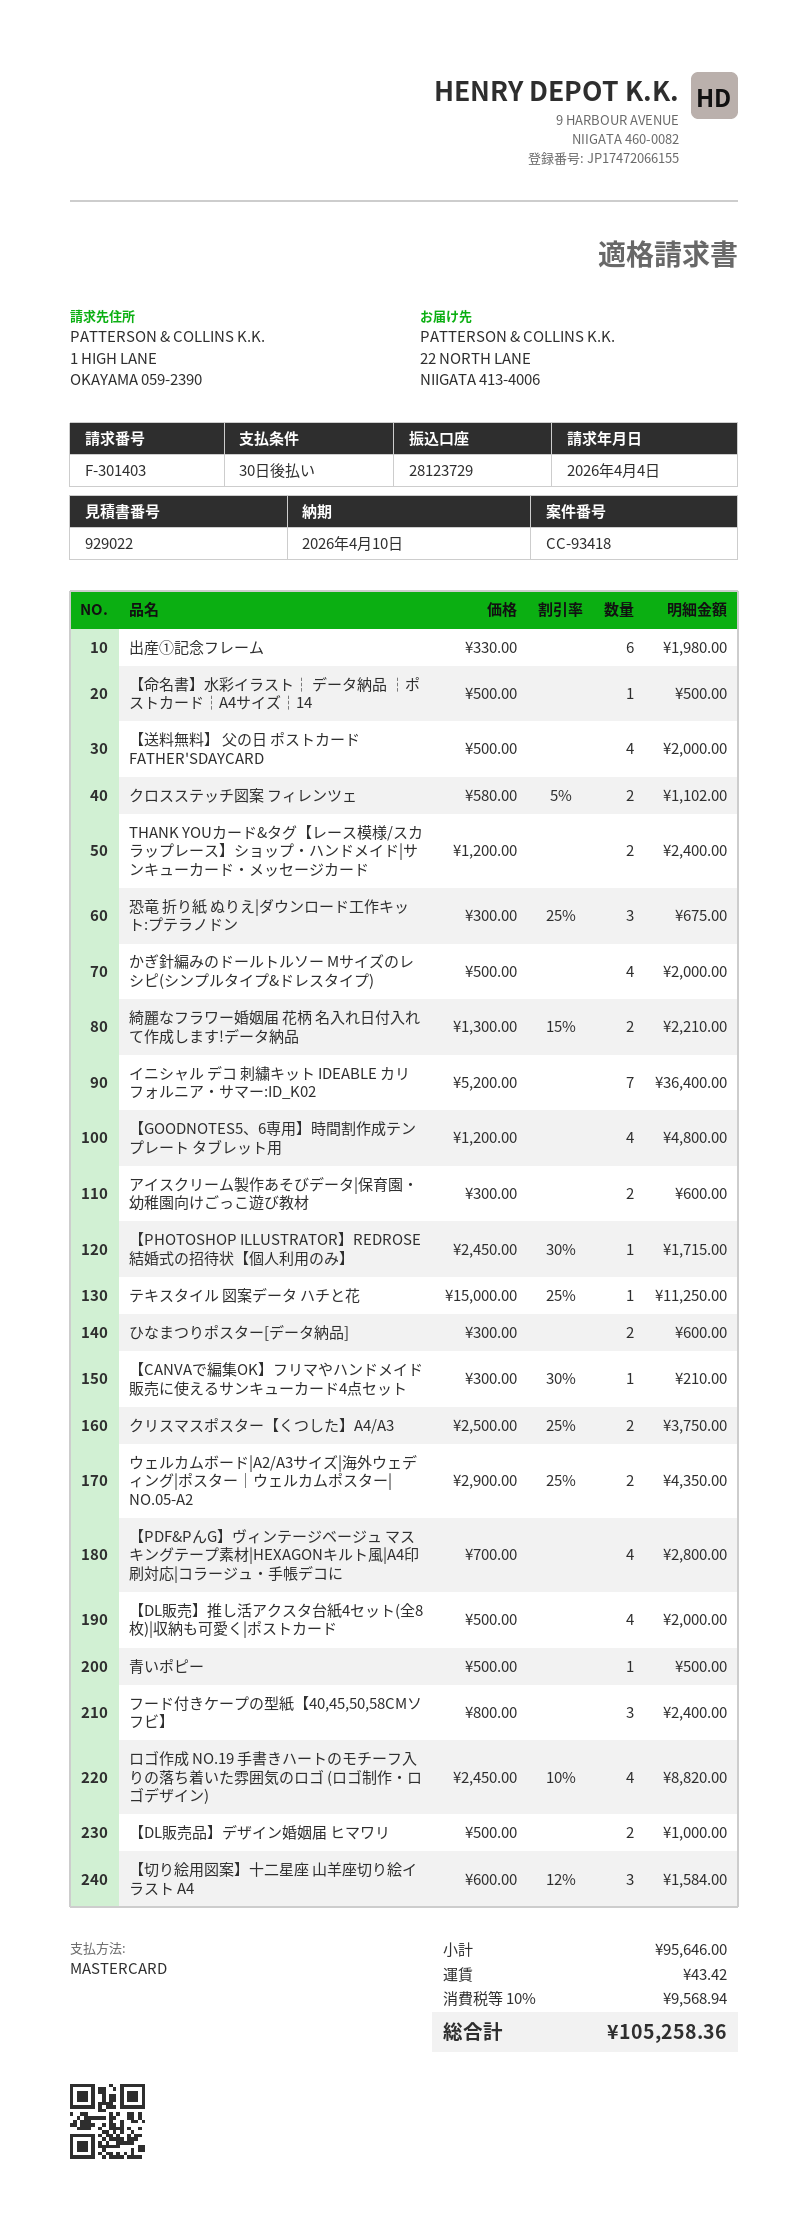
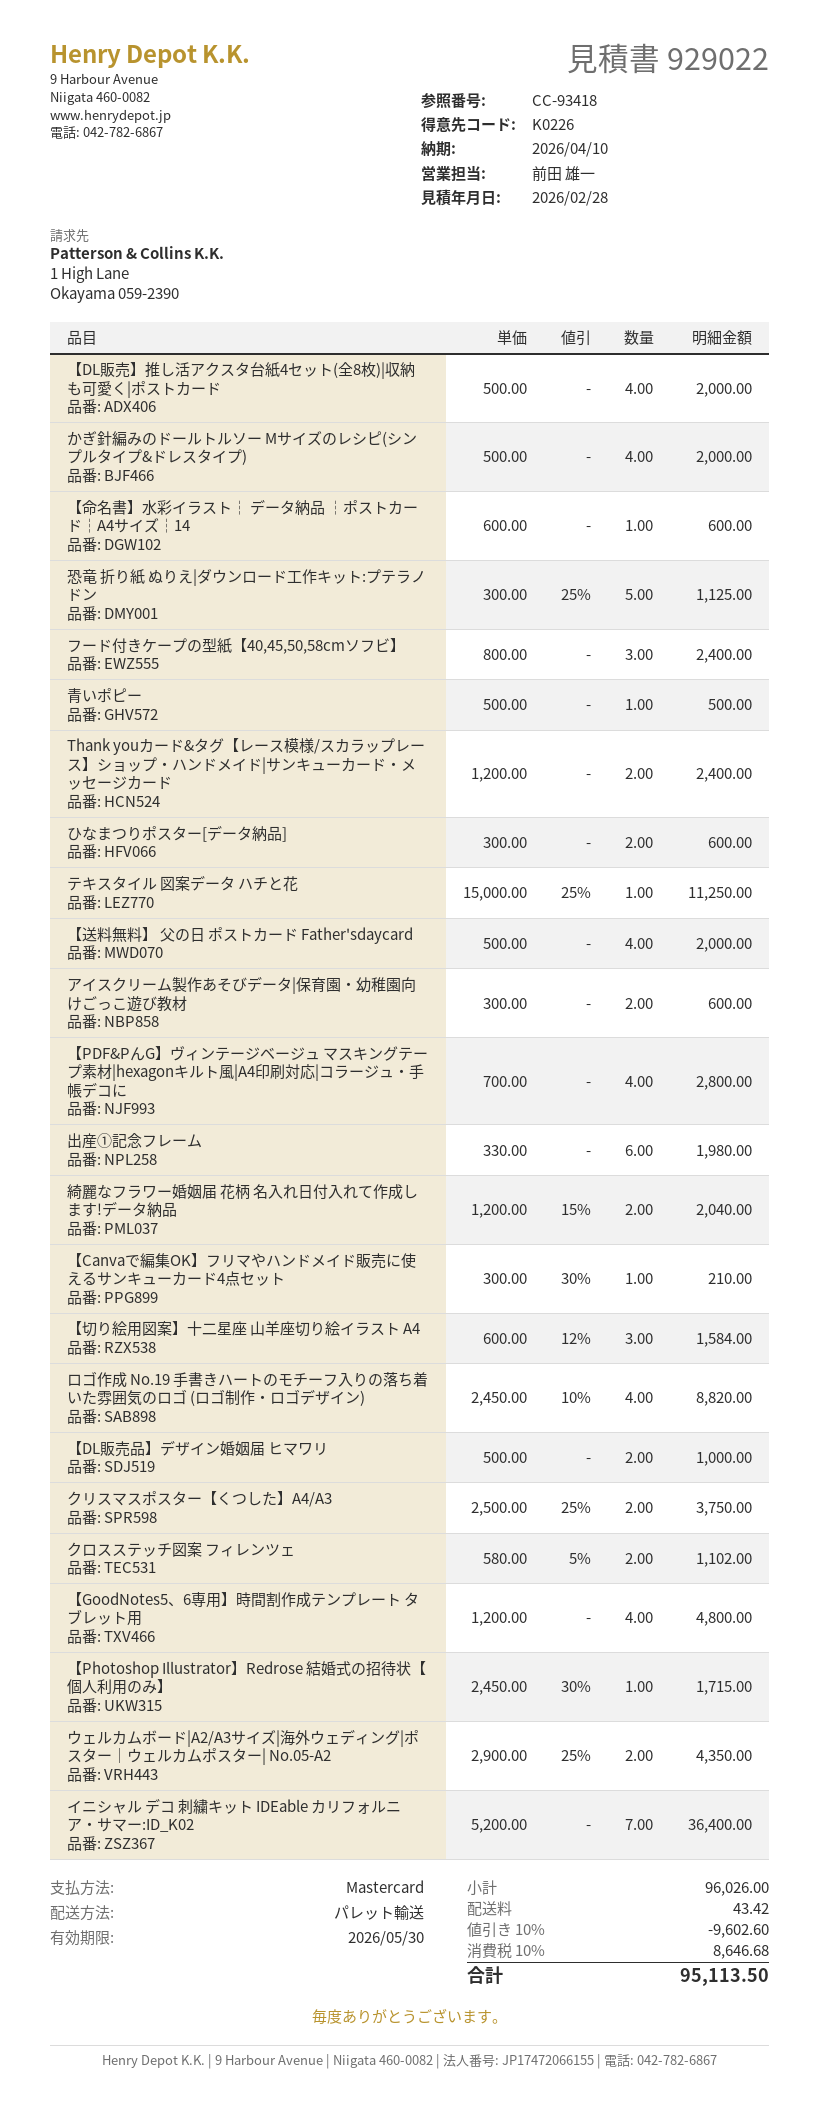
【命名書】水彩イラスト┆ データ納品 ┆ポストカード┆A4サイズ┆14: 1 x 500.00 = 500.00 -> 1 x 600.00 = 600.00
恐竜 折り紙 ぬりえ|ダウンロード工作キット:プテラノドン: 3 x 300.00 - 25% = 675.00 -> 5 x 300.00 - 25% = 1125.00
綺麗なフラワー婚姻届 花柄 名入れ日付入れて作成します!データ納品: 2 x 1300.00 - 15% = 2210.00 -> 2 x 1200.00 - 15% = 2040.00
subtotal: 95646.00 -> 96026.00
discount: none -> 10% = 9602.60
tax: 10% = 9568.94 -> 10% = 8646.68
total: 105258.36 -> 95113.50

